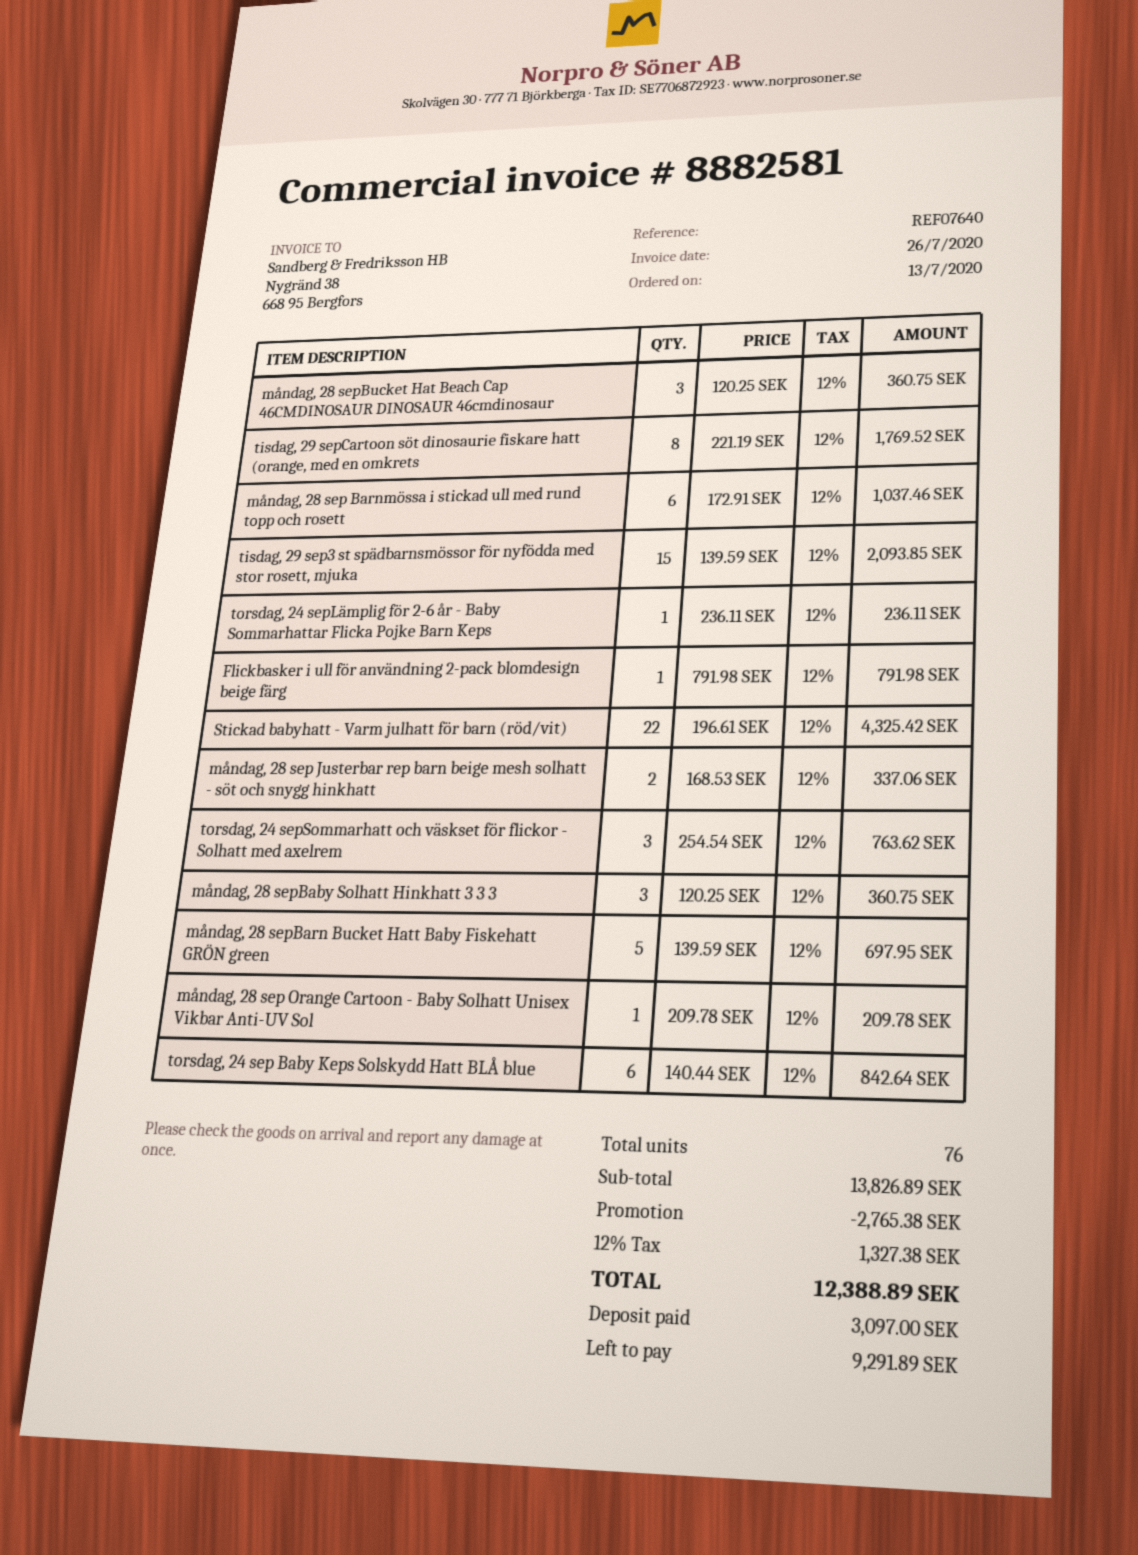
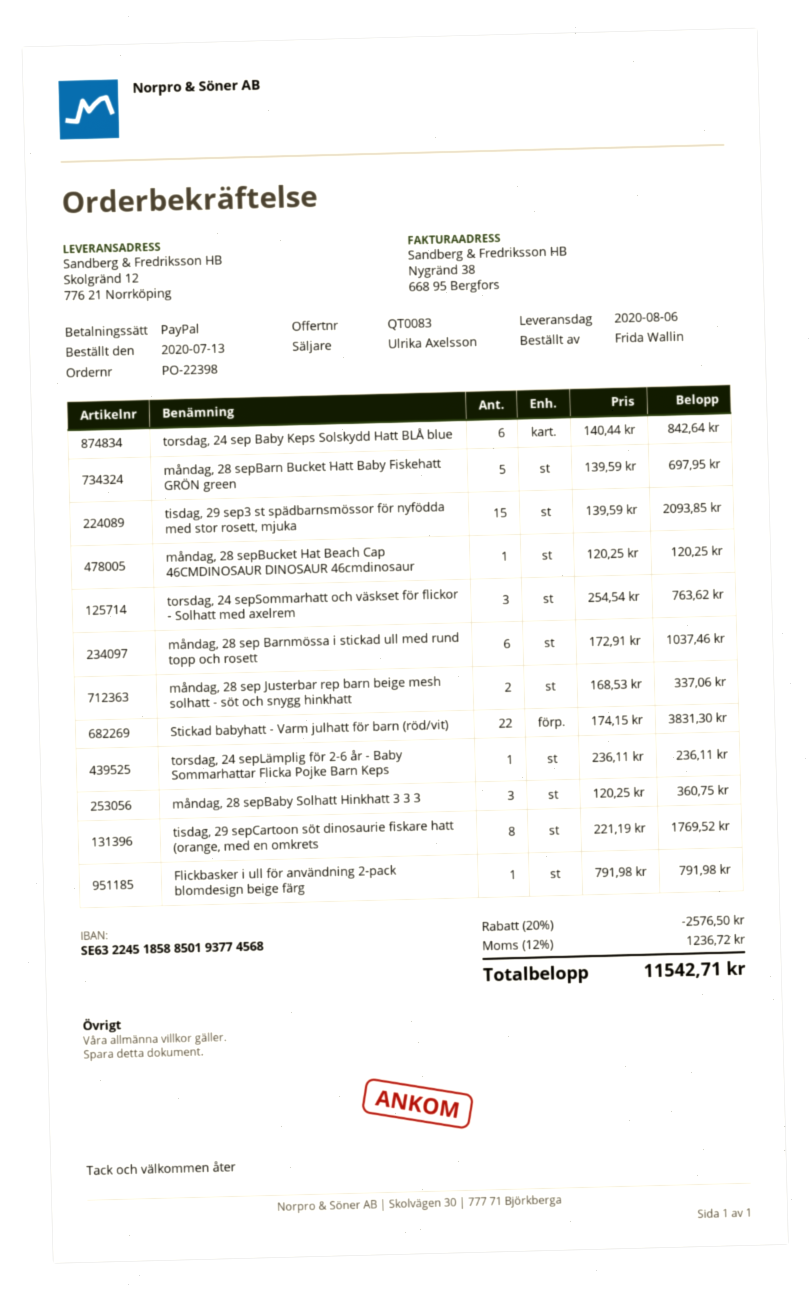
måndag, 28 sepBucket Hat Beach Cap 46CMDINOSAUR DINOSAUR 46cmdinosaur: 3 x 120.25 = 360.75 -> 1 x 120.25 = 120.25
Stickad babyhatt - Varm julhatt för barn (röd/vit): 22 x 196.61 = 4325.42 -> 22 x 174.15 = 3831.30
måndag, 28 sep Orange Cartoon - Baby Solhatt Unisex Vikbar Anti-UV Sol: 1 x 209.78 = 209.78 -> none
discount: 2765.38 -> 2576.50
tax: 12% = 1327.38 -> 12% = 1236.72
total: 12388.89 -> 11542.71

